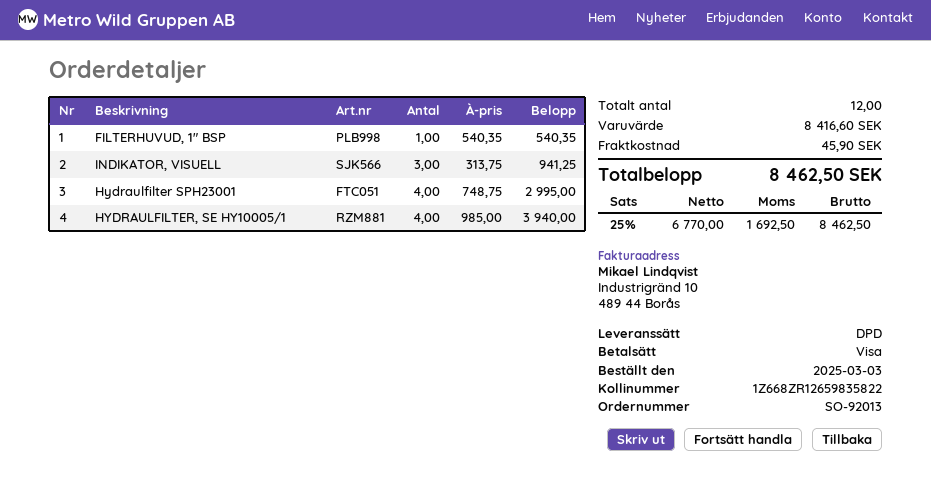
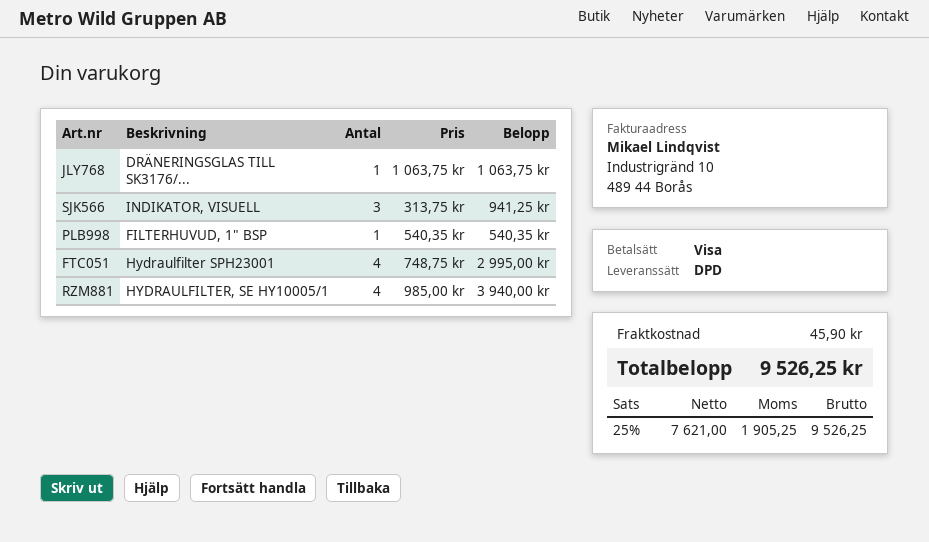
DRÄNERINGSGLAS TILL SK3176/...: none -> 1 x 1063.75 = 1063.75
net: 6770.00 -> 7621.00
tax: 25% = 1692.50 -> 25% = 1905.25
total: 8462.50 -> 9526.25

